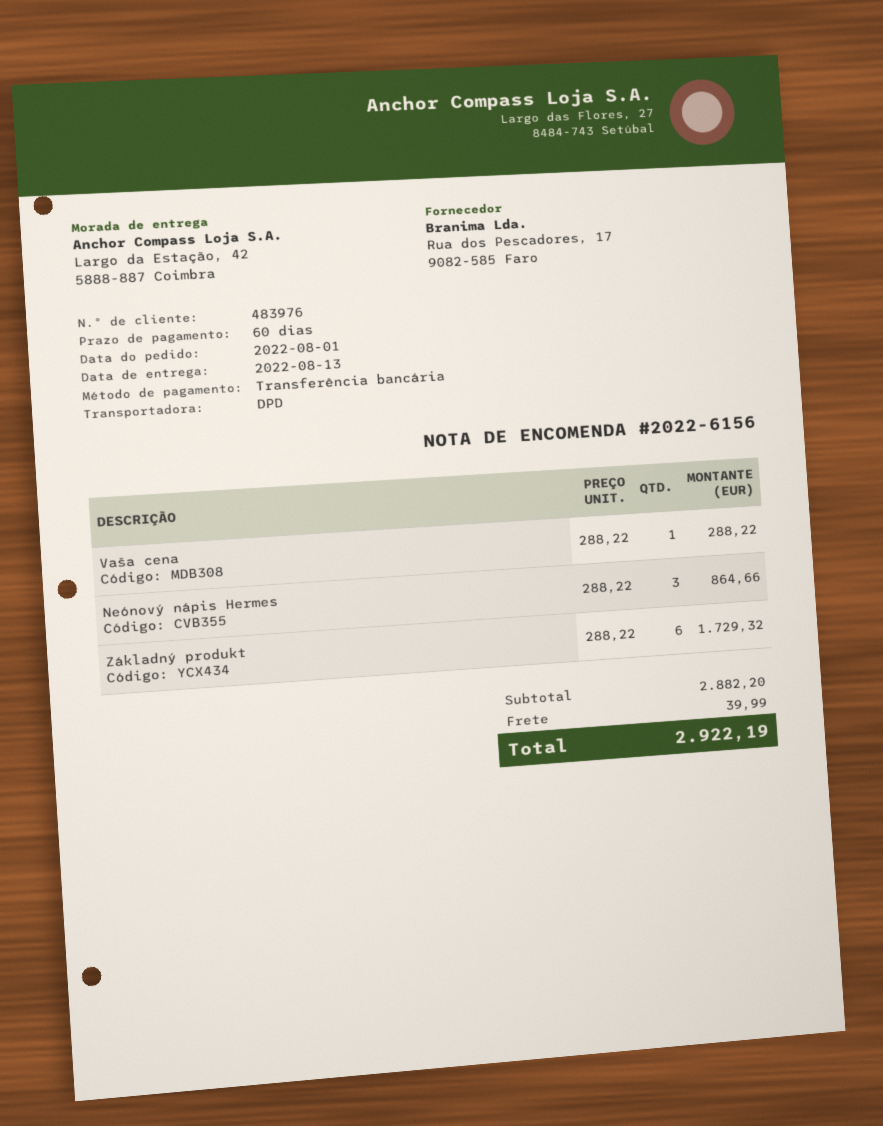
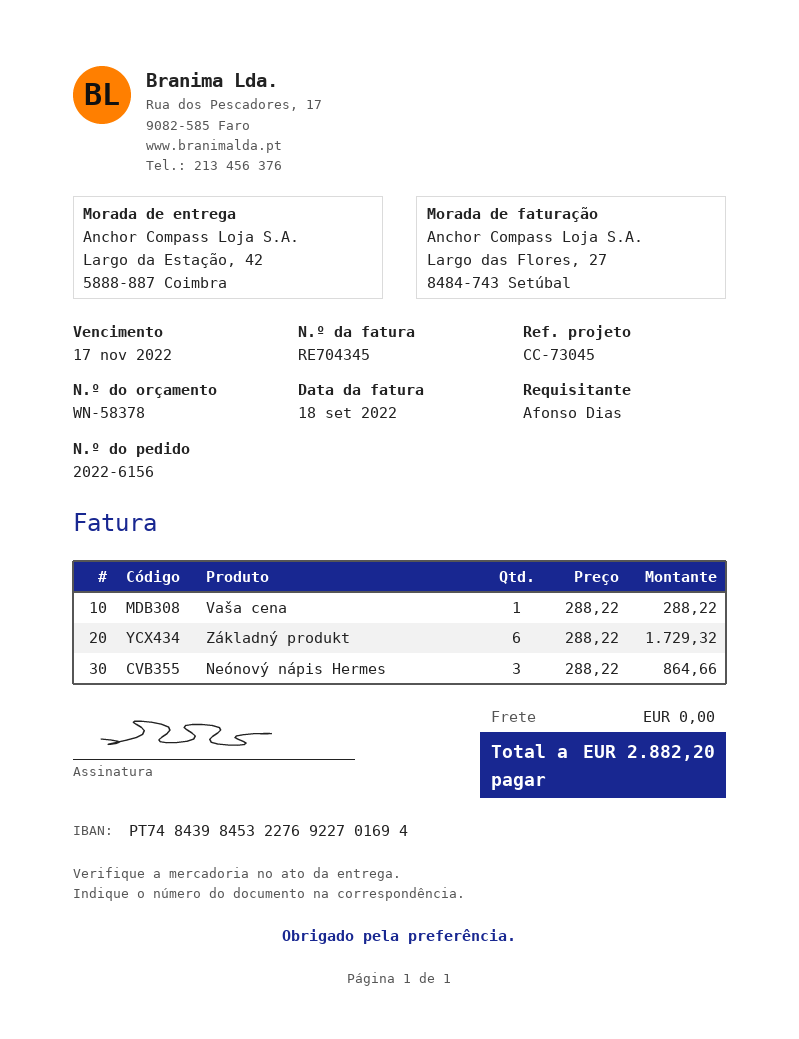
shipping: 39.99 -> 0.00
total: 2922.19 -> 2882.20

